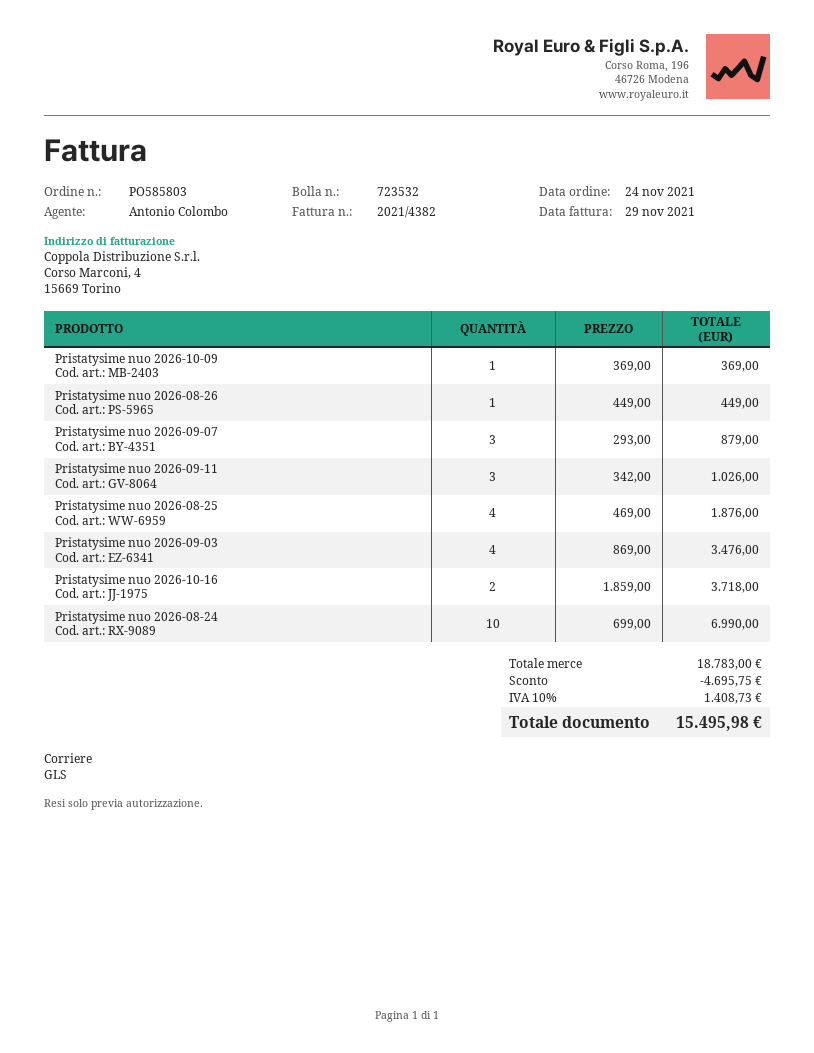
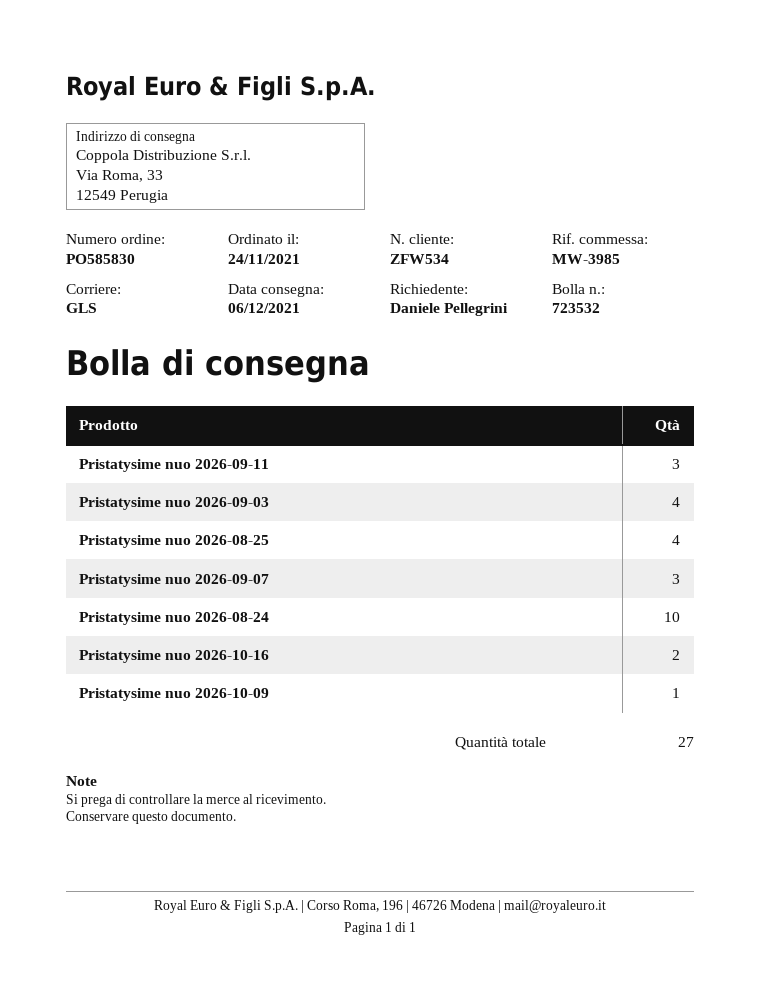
order number: PO585803 -> PO585830
Pristatysime nuo 2026‑08‑26: 1 -> none

